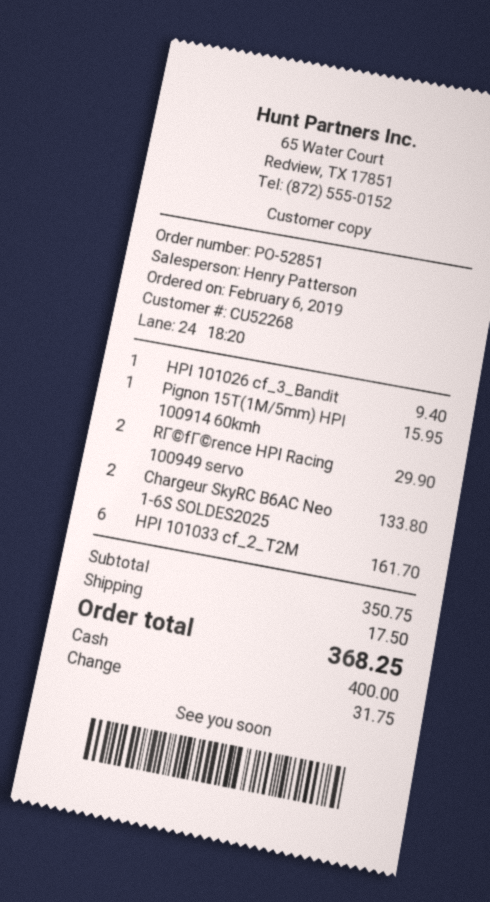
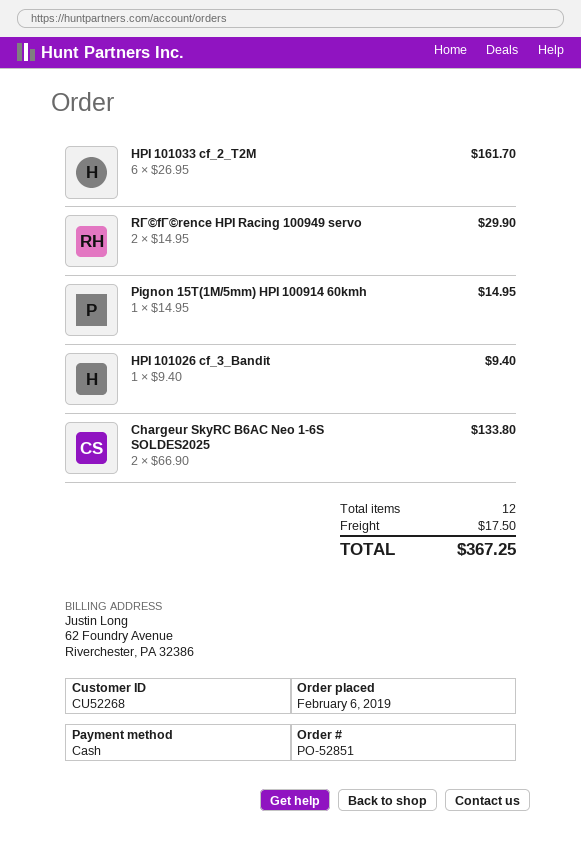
Pignon 15T(1M/5mm) HPI 100914 60kmh: 1 for 15.95 -> 1 for 14.95
total: 368.25 -> 367.25

